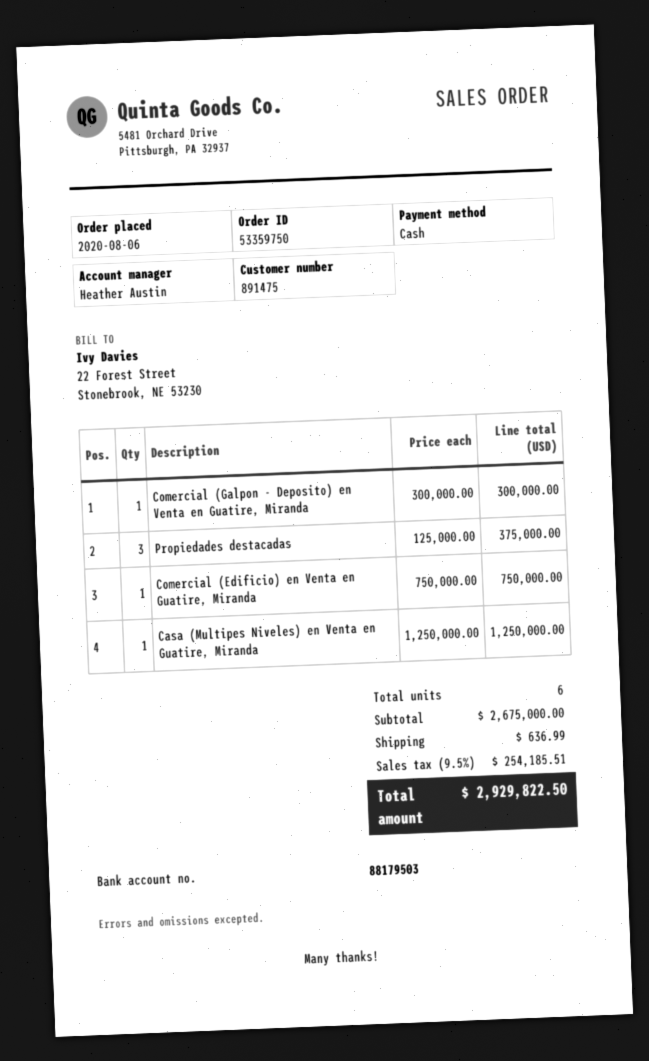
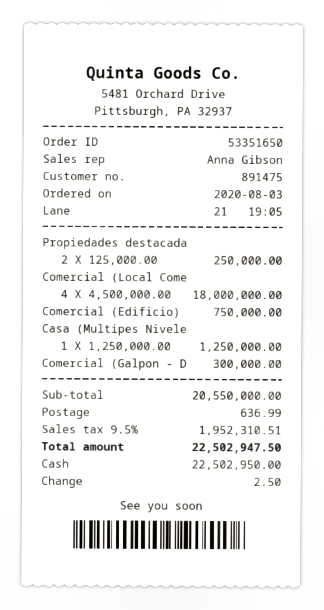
order number: 53359750 -> 53351650
order date: 2020-08-06 -> 2020-08-03
sales rep: Heather Austin -> Anna Gibson
Propiedades destacadas: 3 x 125000.00 = 375000.00 -> 2 x 125000.00 = 250000.00
Comercial (Local Come: none -> 4 x 4500000.00 = 18000000.00
subtotal: 2675000.00 -> 20550000.00
tax: 9.5% = 254185.51 -> 9.5% = 1952310.51
total: 2929822.50 -> 22502947.50

